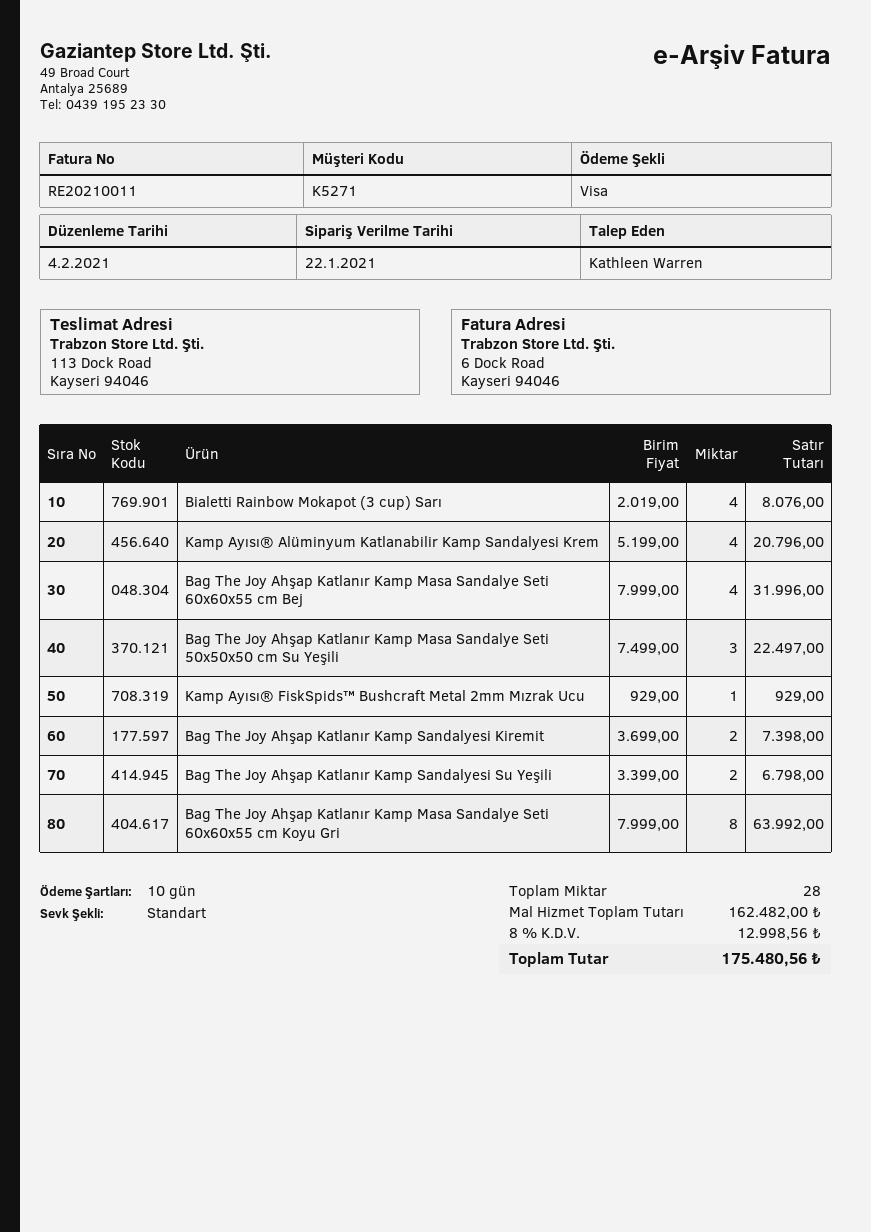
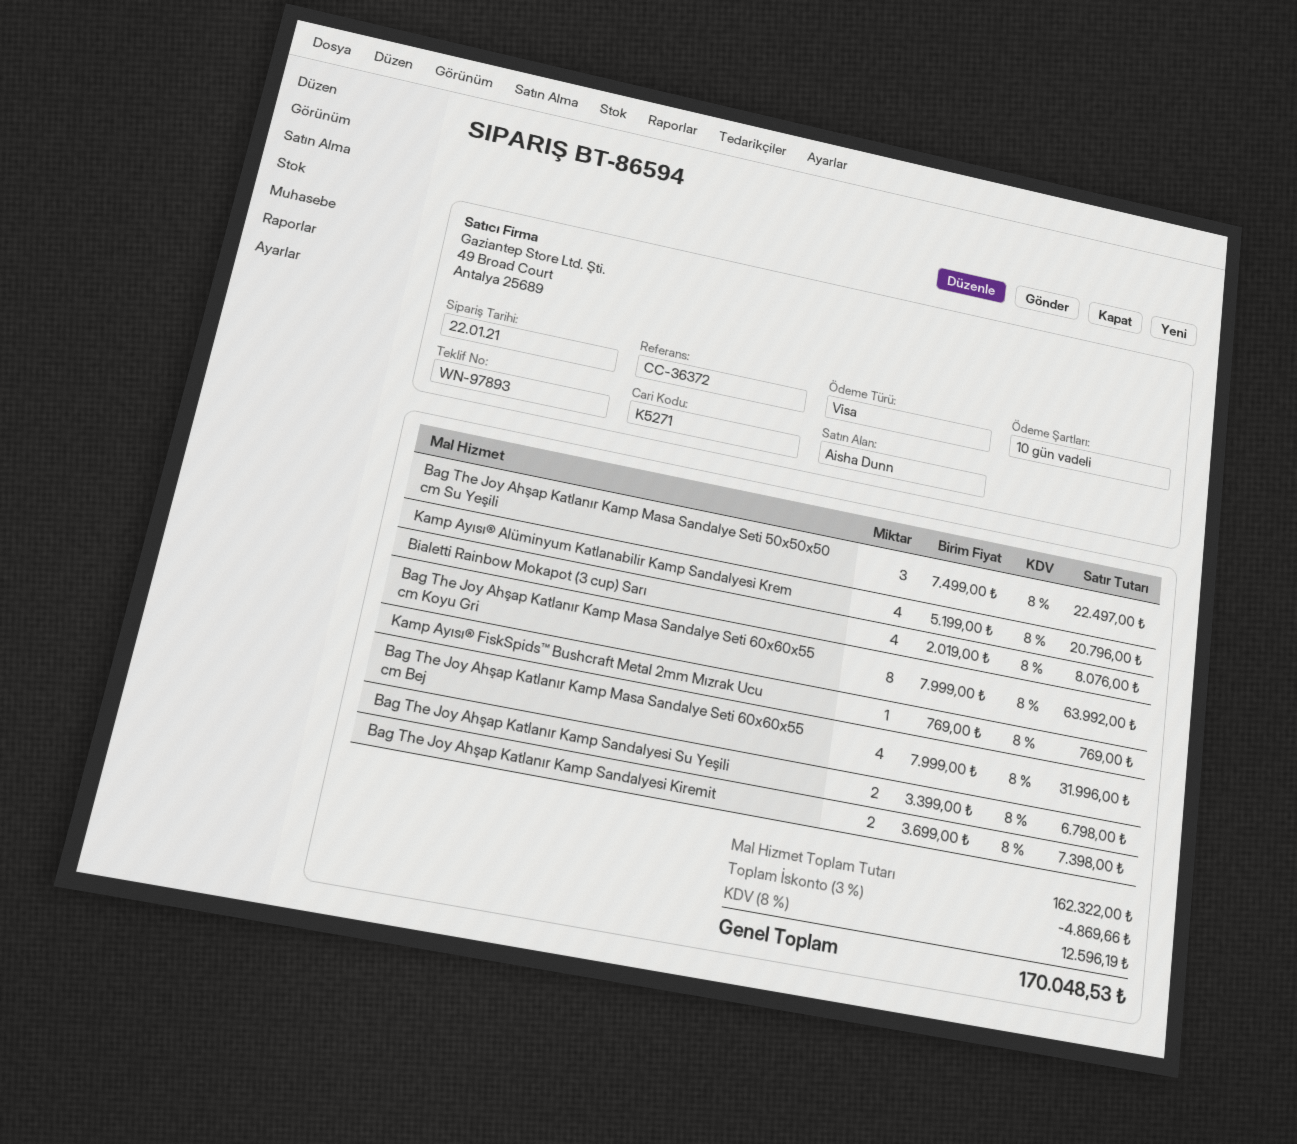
ordered by: Kathleen Warren -> Aisha Dunn
Kamp Ayısı® FiskSpids™ Bushcraft Metal 2mm Mızrak Ucu: 1 x 929.00 = 929.00 -> 1 x 769.00 = 769.00
subtotal: 162482.00 -> 162322.00
discount: none -> 3% = 4869.66
tax: 8% = 12998.56 -> 8% = 12596.19
total: 175480.56 -> 170048.53

